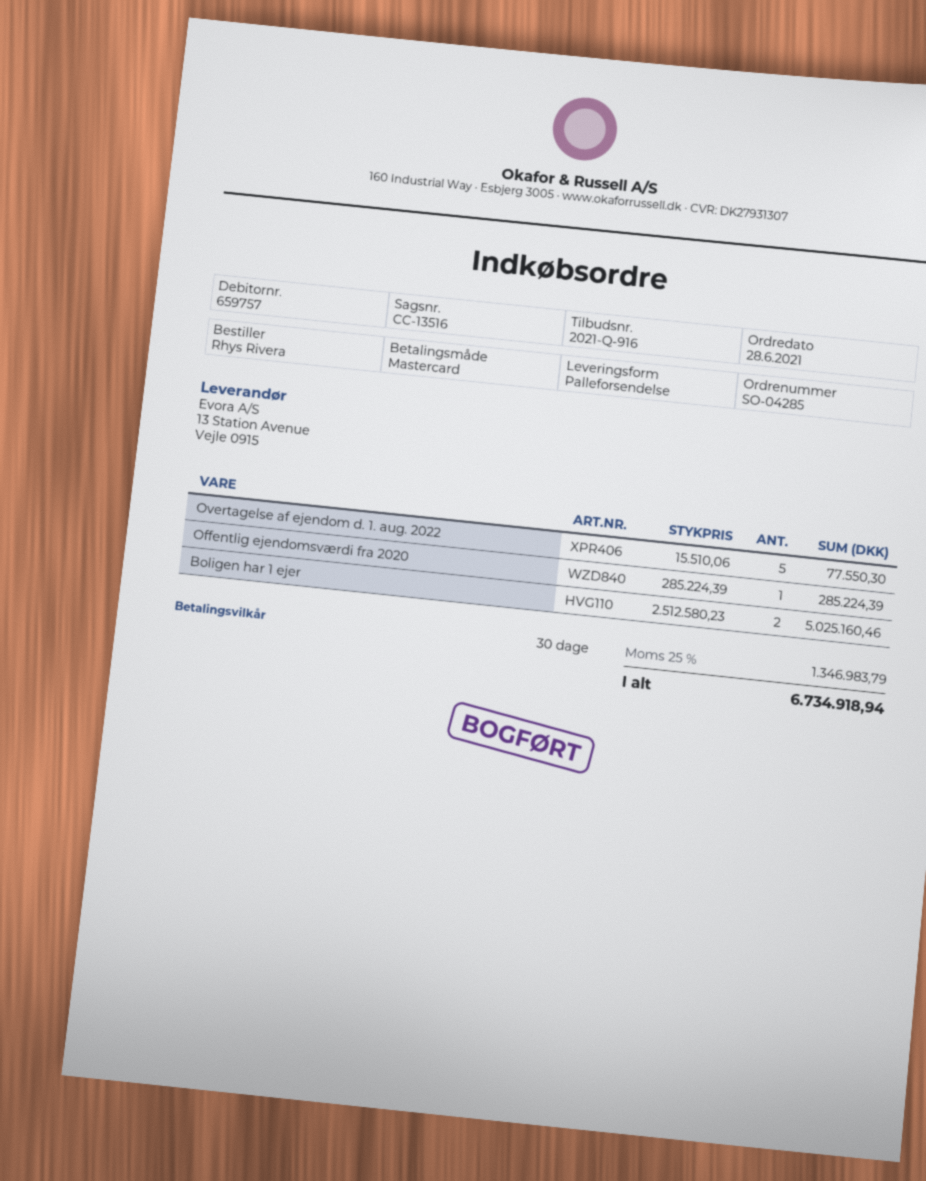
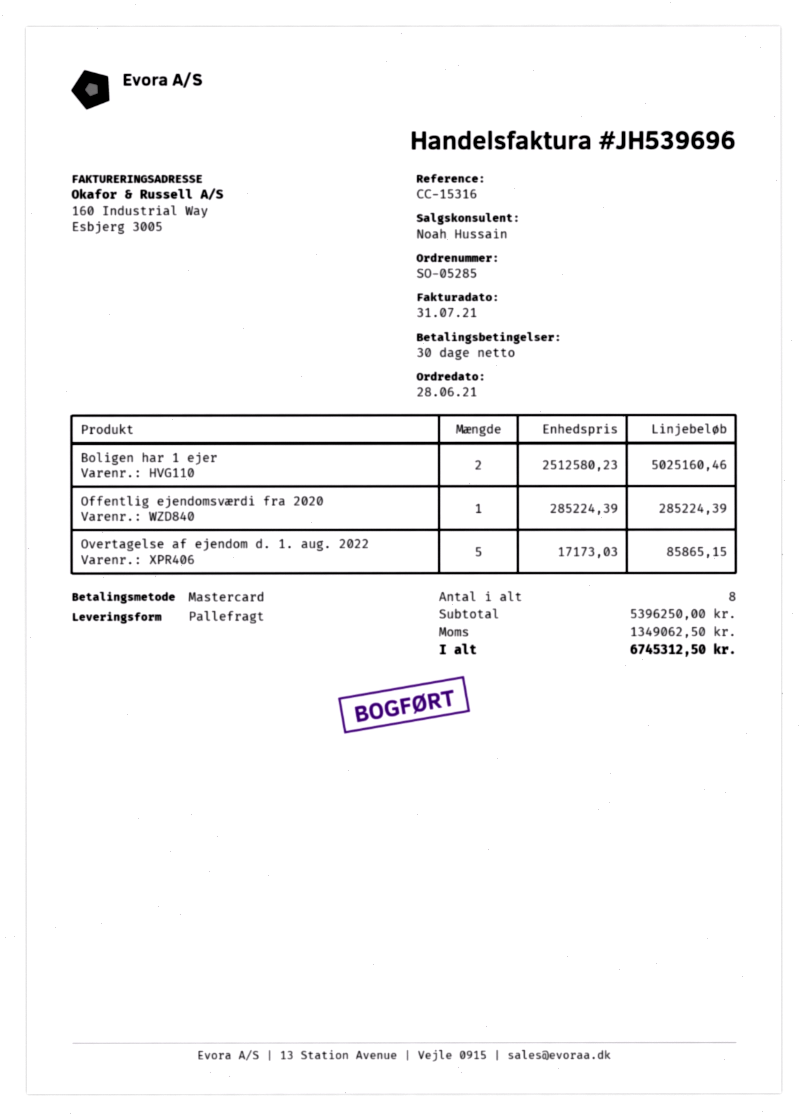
order number: SO-04285 -> SO-05285
reference: CC-13516 -> CC-15316
Overtagelse af ejendom d. 1. aug. 2022: 5 x 15510.06 = 77550.30 -> 5 x 17173.03 = 85865.15
tax: 1346983.79 -> 1349062.50
total: 6734918.94 -> 6745312.50

